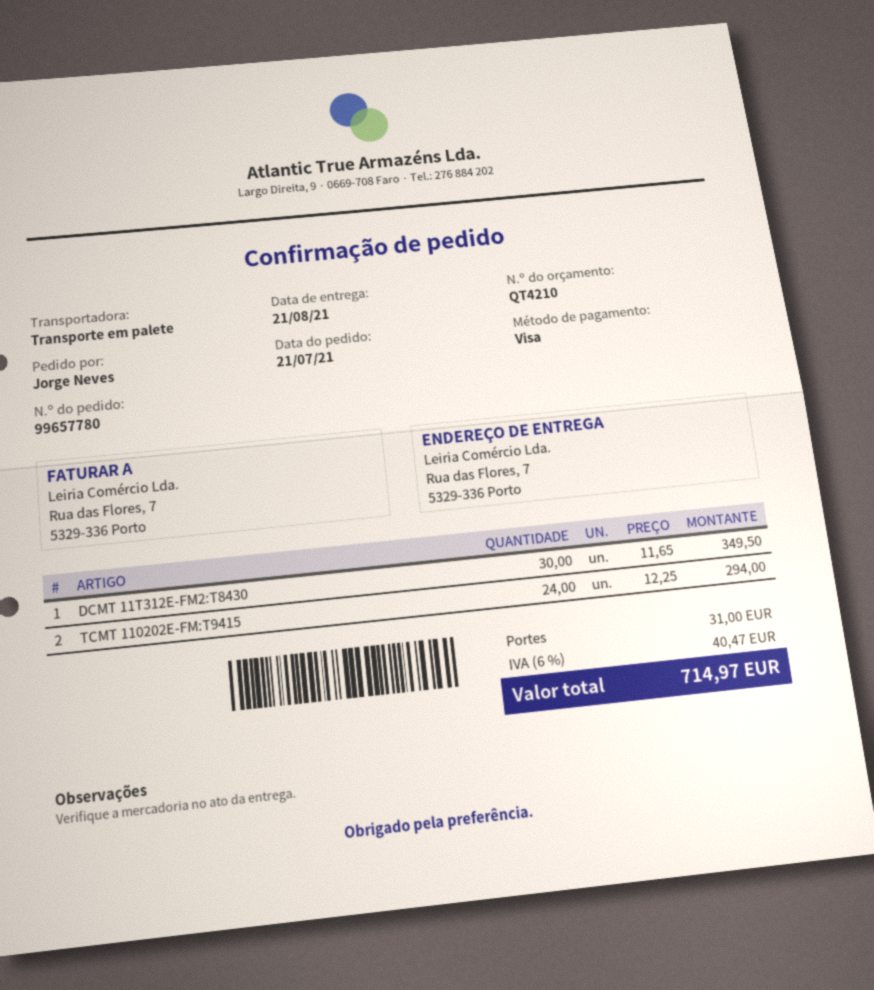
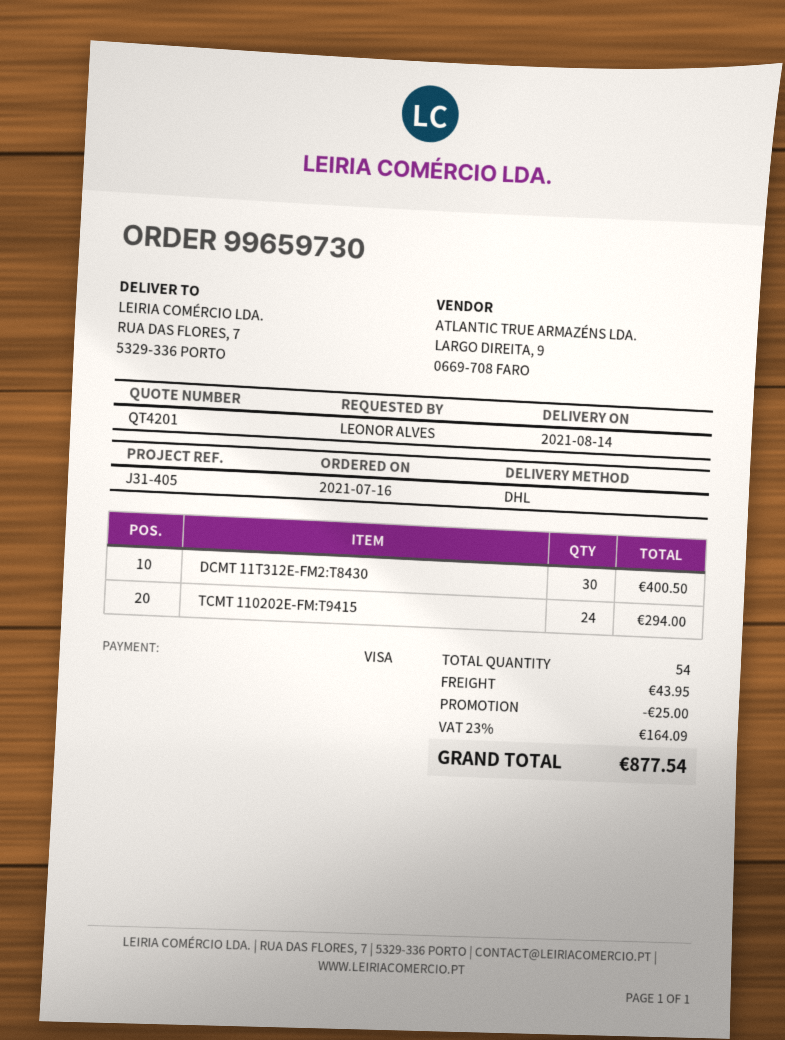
quote number: QT4210 -> QT4201
order number: 99657780 -> 99659730
order date: 2021-07-21 -> 2021-07-16
delivery date: 2021-08-21 -> 2021-08-14
ordered by: Jorge Neves -> LEONOR ALVES
shipping method: pallet freight -> DHL
DCMT 11T312E-FM2:T8430: 30 for 349.50 -> 30 for 400.50
discount: none -> 25.00
shipping: 31.00 -> 43.95
tax: 6% = 40.47 -> 23% = 164.09
total: 714.97 -> 877.54

